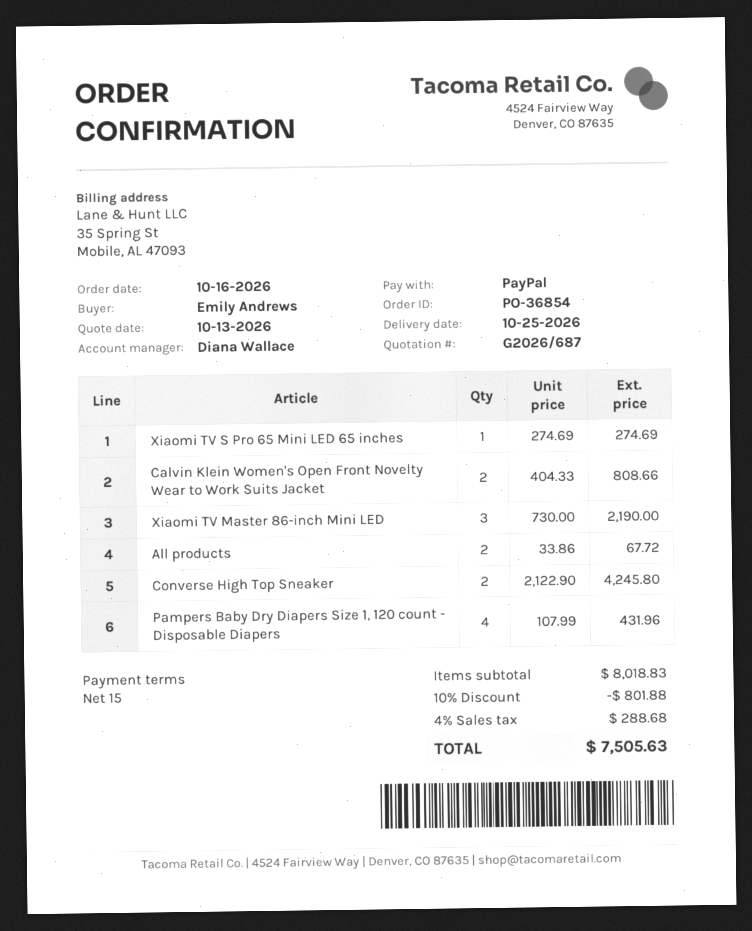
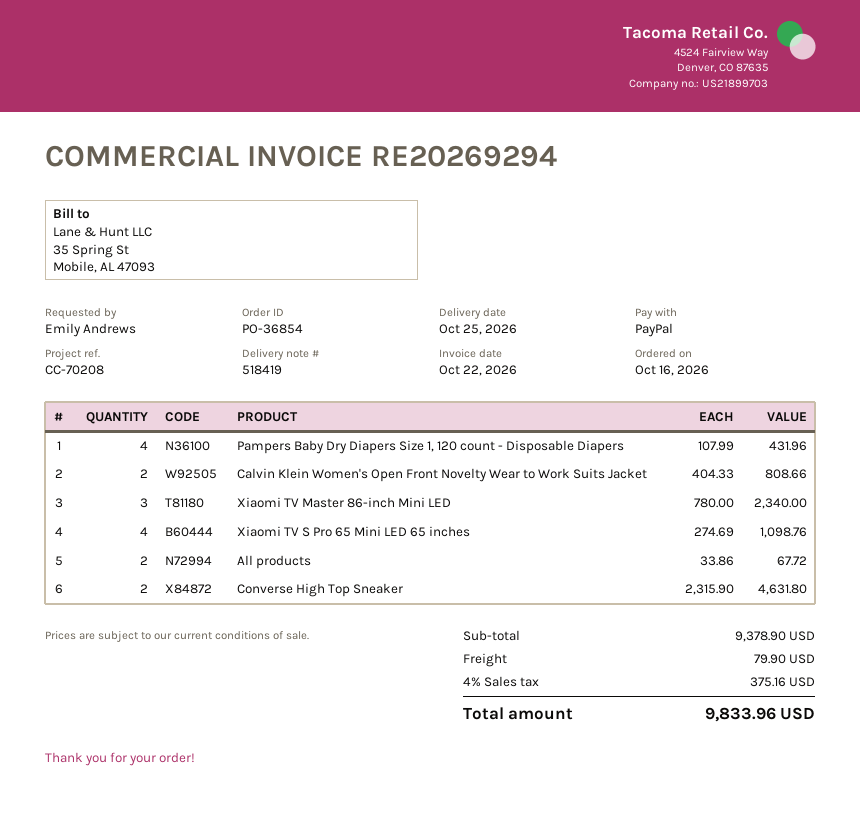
Xiaomi TV S Pro 65 Mini LED 65 inches: 1 x 274.69 = 274.69 -> 4 x 274.69 = 1098.76
Xiaomi TV Master 86-inch Mini LED: 3 x 730.00 = 2190.00 -> 3 x 780.00 = 2340.00
Converse High Top Sneaker: 2 x 2122.90 = 4245.80 -> 2 x 2315.90 = 4631.80
subtotal: 8018.83 -> 9378.90
discount: 10% = 801.88 -> none
shipping: none -> 79.90
tax: 4% = 288.68 -> 4% = 375.16
total: 7505.63 -> 9833.96

